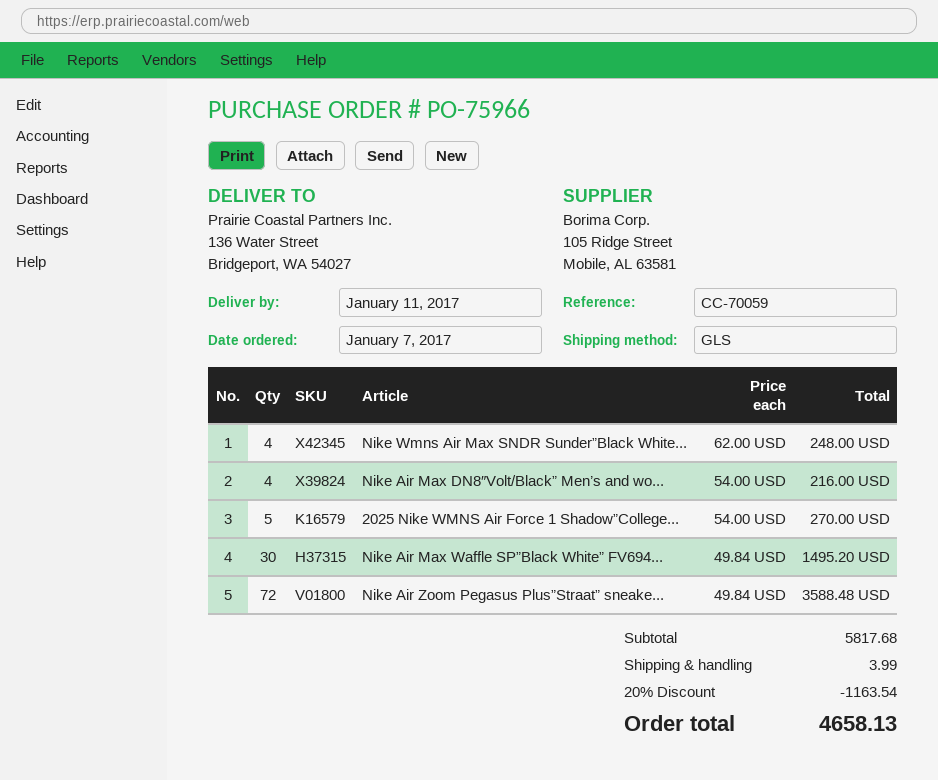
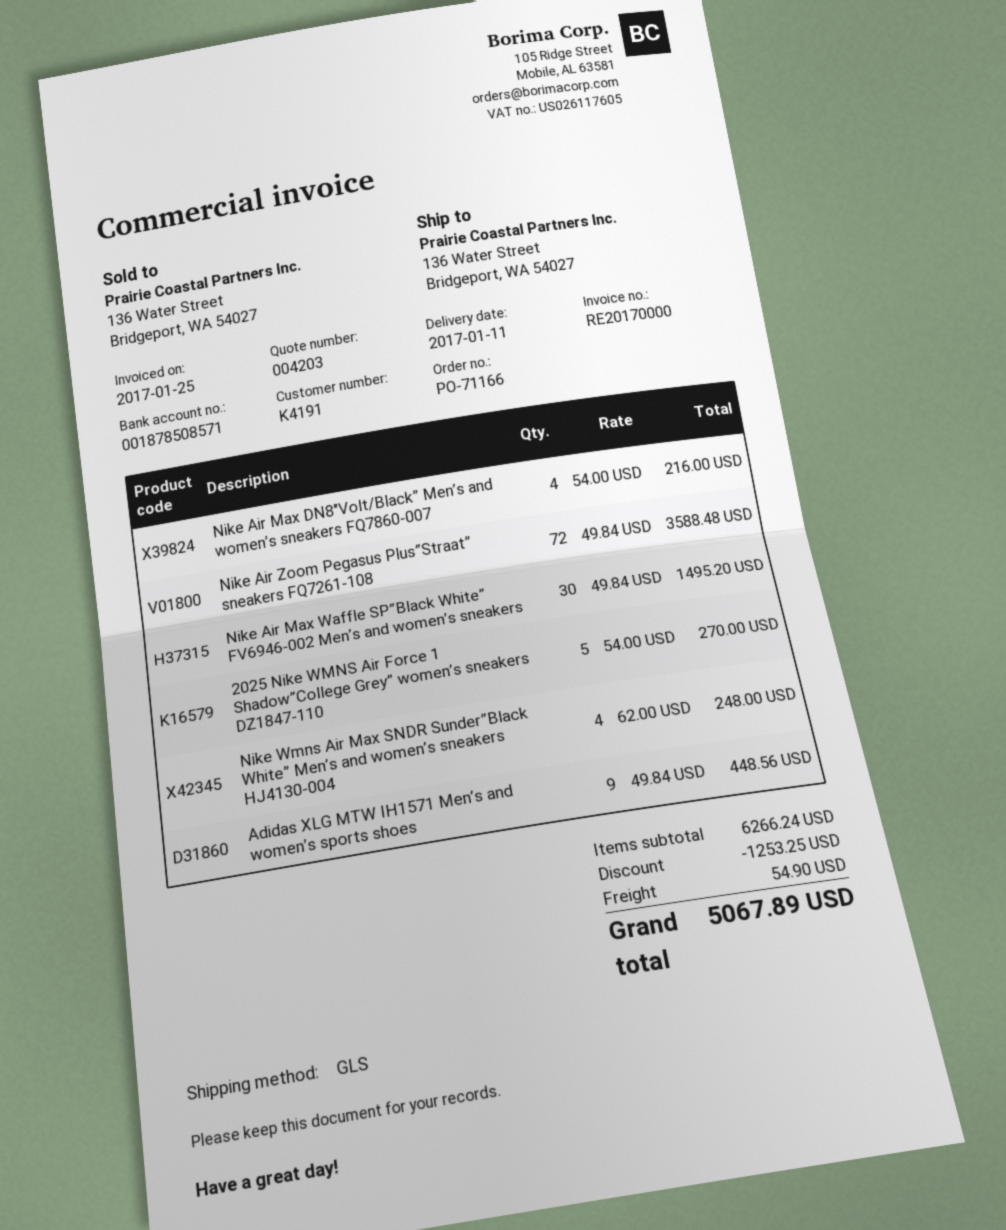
order number: PO-75966 -> PO-71166
Adidas XLG MTW IH1571 Men’s and women’s sports shoes: none -> 9 x 49.84 = 448.56
subtotal: 5817.68 -> 6266.24
discount: 1163.54 -> 1253.25
shipping: 3.99 -> 54.90
total: 4658.13 -> 5067.89

